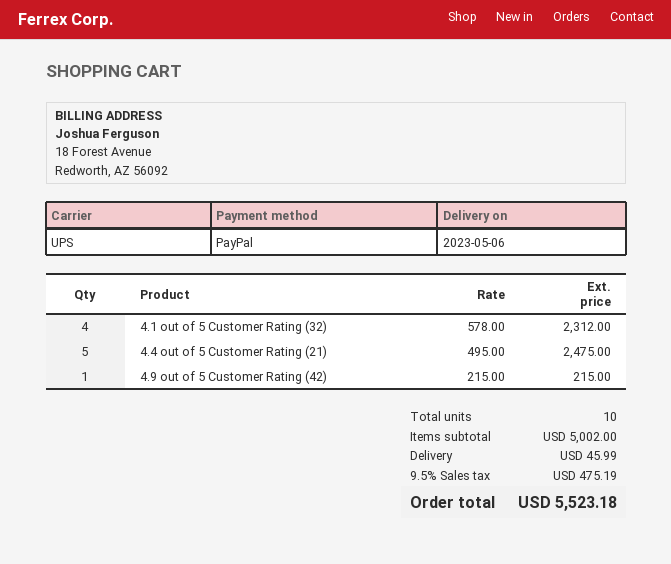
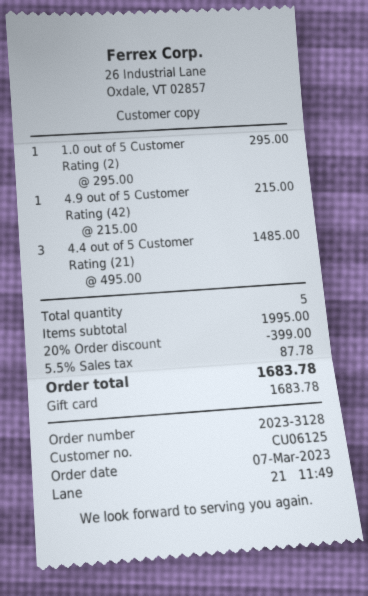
payment method: PayPal -> gift card
4.1 out of 5 Customer Rating (32): 4 x 578.00 = 2312.00 -> none
4.4 out of 5 Customer Rating (21): 5 x 495.00 = 2475.00 -> 3 x 495.00 = 1485.00
1.0 out of 5 Customer Rating (2): none -> 1 x 295.00 = 295.00
total quantity: 10 -> 5
subtotal: 5002.00 -> 1995.00
discount: none -> 20% = 399.00
shipping: 45.99 -> none
tax: 9.5% = 475.19 -> 5.5% = 87.78
total: 5523.18 -> 1683.78

